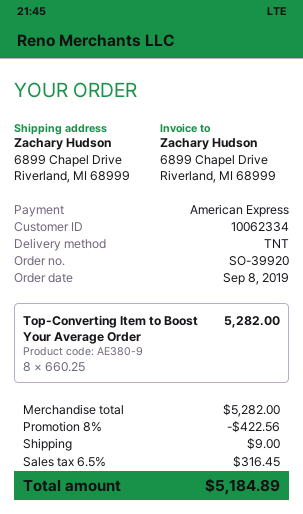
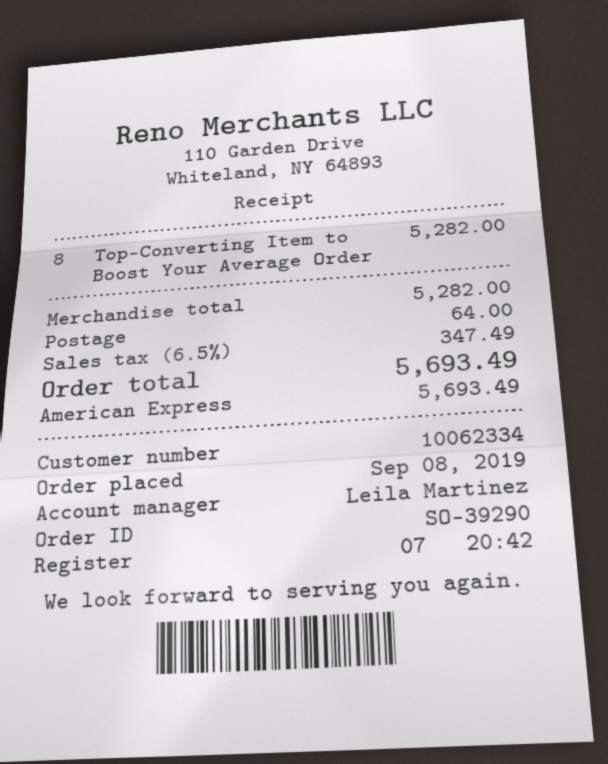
order number: SO-39920 -> SO-39290
discount: 8% = 422.56 -> none
shipping: 9.00 -> 64.00
tax: 6.5% = 316.45 -> 6.5% = 347.49
total: 5184.89 -> 5693.49

